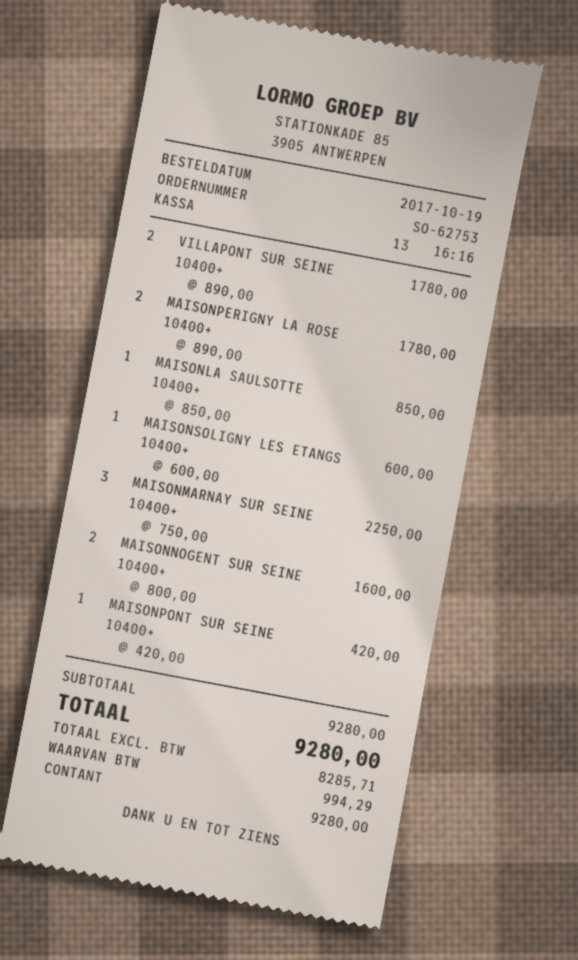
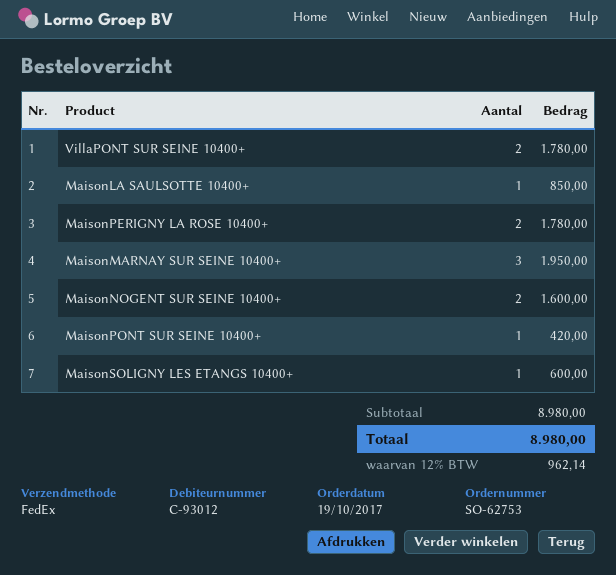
MAISONMARNAY SUR SEINE 10400+: 3 for 2250.00 -> 3 for 1950.00
subtotal: 9280.00 -> 8980.00
tax: 994.29 -> 962.14
total: 9280.00 -> 8980.00

